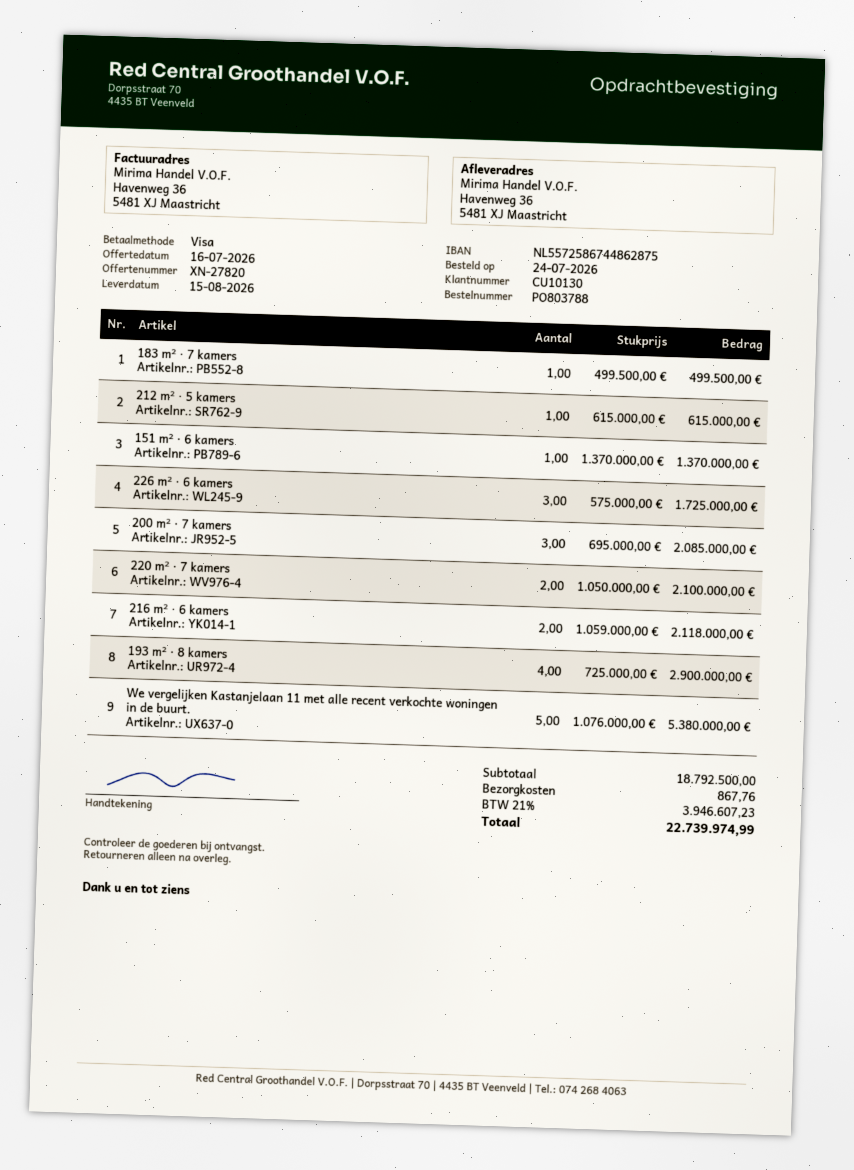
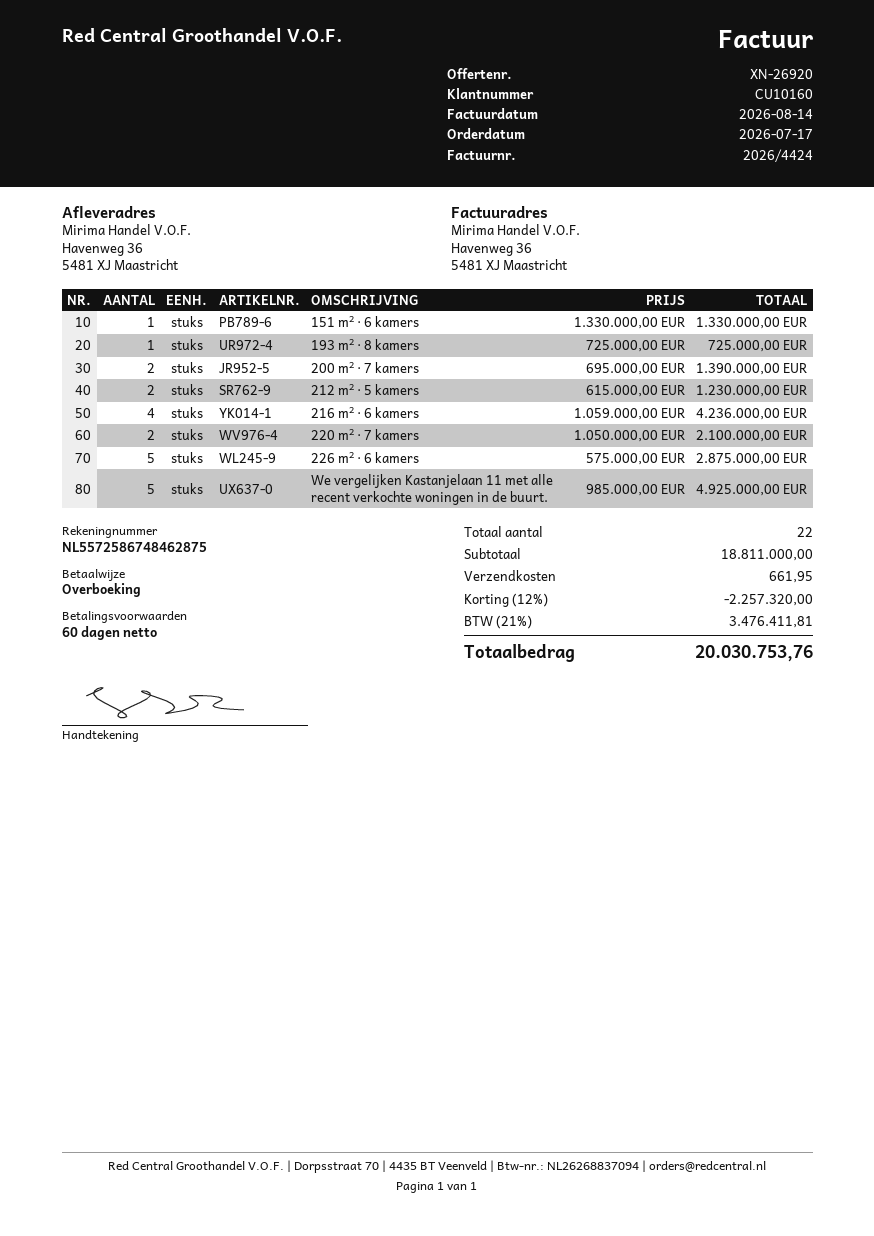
quote number: XN-27820 -> XN-26920
order date: 2026-07-24 -> 2026-07-17
customer number: CU10130 -> CU10160
payment method: Visa -> bank transfer
bank account: NL5572586744862875 -> NL5572586748462875
183 m² · 7 kamers: 1 x 499500.00 = 499500.00 -> none
212 m² · 5 kamers: 1 x 615000.00 = 615000.00 -> 2 x 615000.00 = 1230000.00
151 m² · 6 kamers: 1 x 1370000.00 = 1370000.00 -> 1 x 1330000.00 = 1330000.00
226 m² · 6 kamers: 3 x 575000.00 = 1725000.00 -> 5 x 575000.00 = 2875000.00
200 m² · 7 kamers: 3 x 695000.00 = 2085000.00 -> 2 x 695000.00 = 1390000.00
216 m² · 6 kamers: 2 x 1059000.00 = 2118000.00 -> 4 x 1059000.00 = 4236000.00
193 m² · 8 kamers: 4 x 725000.00 = 2900000.00 -> 1 x 725000.00 = 725000.00
We vergelijken Kastanjelaan 11 met alle recent verkochte woningen in de buurt.: 5 x 1076000.00 = 5380000.00 -> 5 x 985000.00 = 4925000.00
subtotal: 18792500.00 -> 18811000.00
discount: none -> 12% = 2257320.00
shipping: 867.76 -> 661.95
tax: 21% = 3946607.23 -> 21% = 3476411.81
total: 22739974.99 -> 20030753.76

